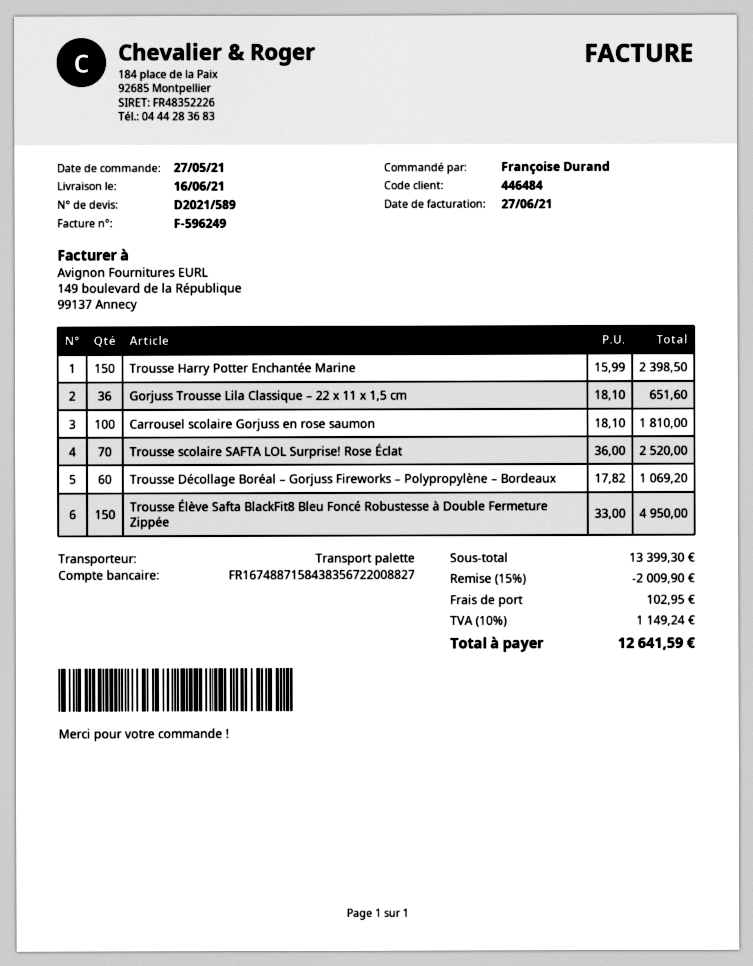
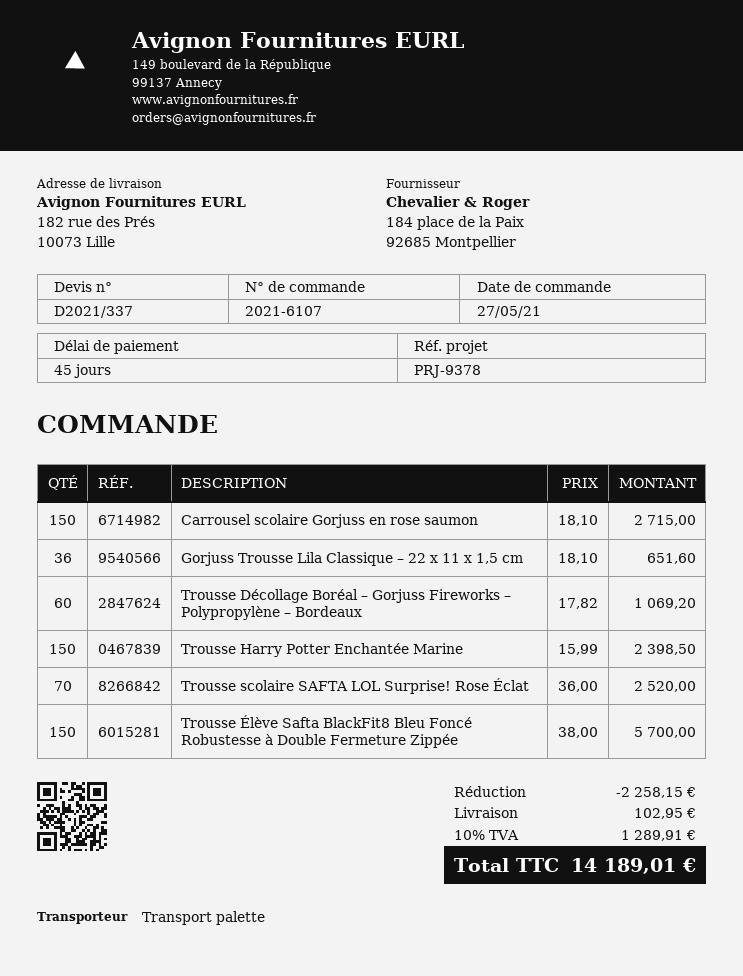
quote number: D2021/589 -> D2021/337
Carrousel scolaire Gorjuss en rose saumon: 100 x 18.10 = 1810.00 -> 150 x 18.10 = 2715.00
Trousse Élève Safta BlackFit8 Bleu Foncé Robustesse à Double Fermeture Zippée: 150 x 33.00 = 4950.00 -> 150 x 38.00 = 5700.00
discount: 2009.90 -> 2258.15
tax: 10% = 1149.24 -> 10% = 1289.91
total: 12641.59 -> 14189.01

